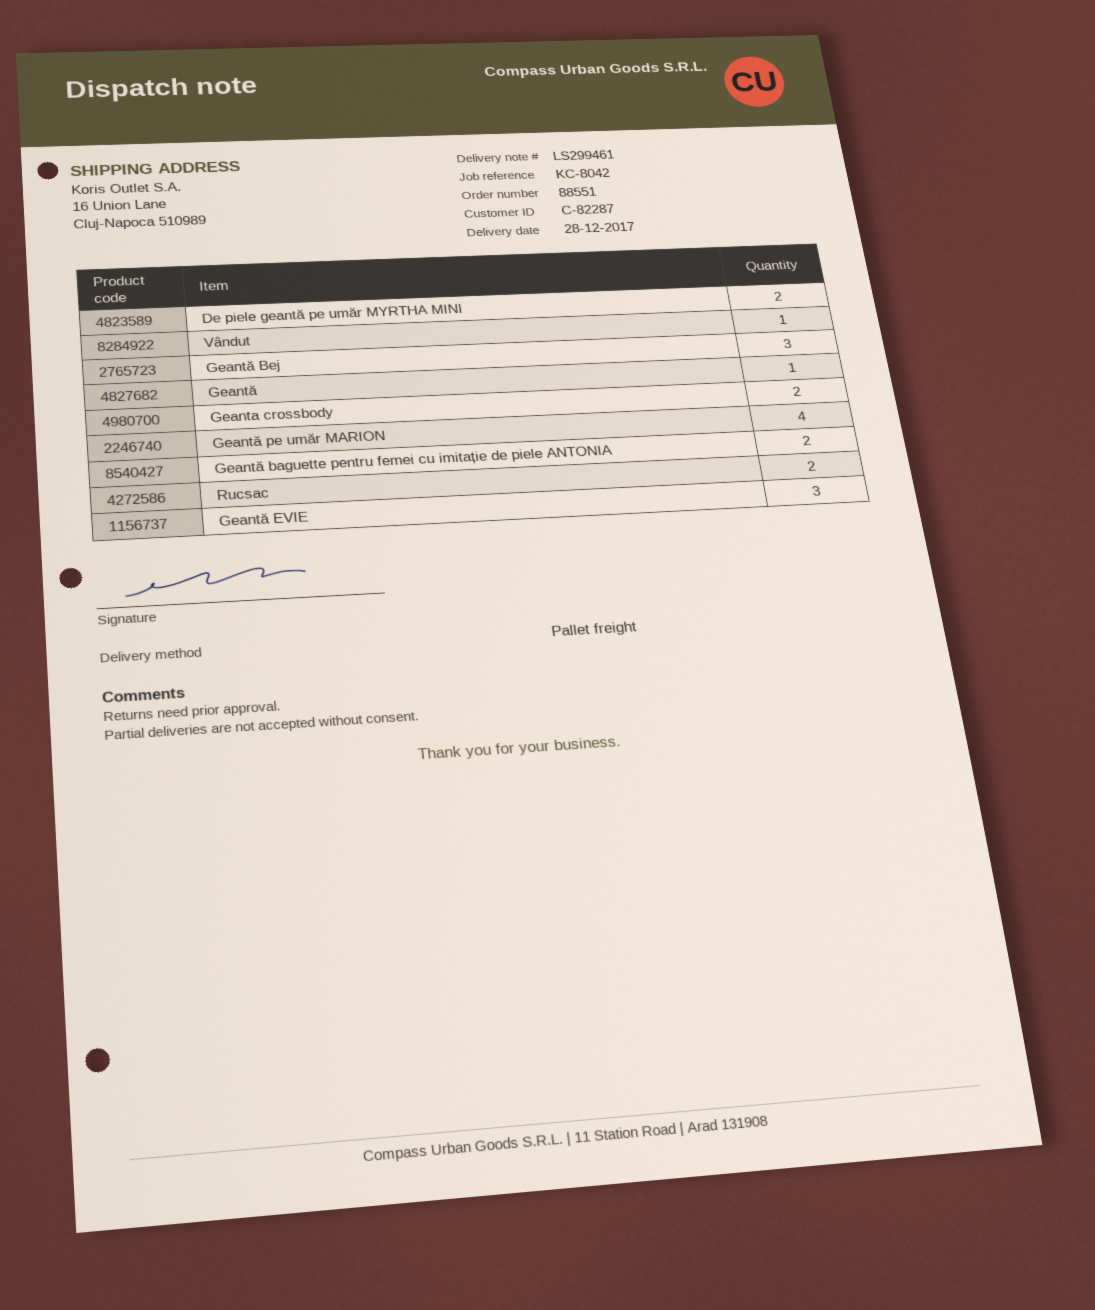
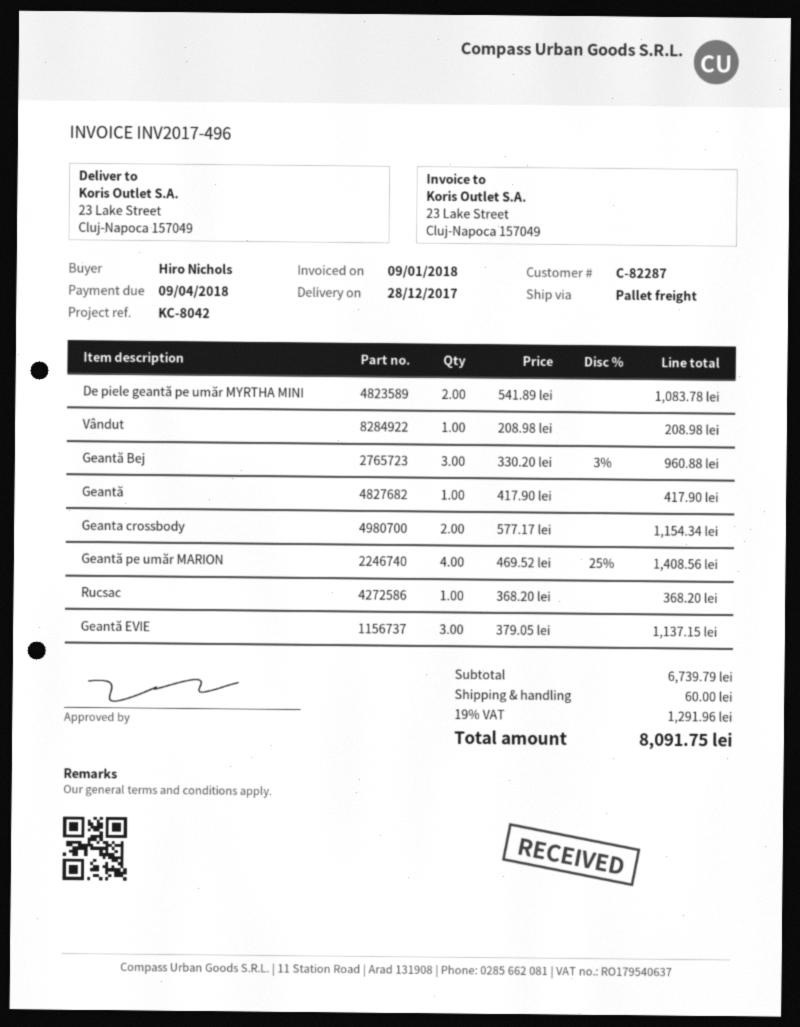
ship to: 16 Union Lane, Cluj-Napoca 510989 -> 23 Lake Street, Cluj-Napoca 157049
Geantă baguette pentru femei cu imitație de piele ANTONIA: 2 -> none
Rucsac: 2 -> 1

